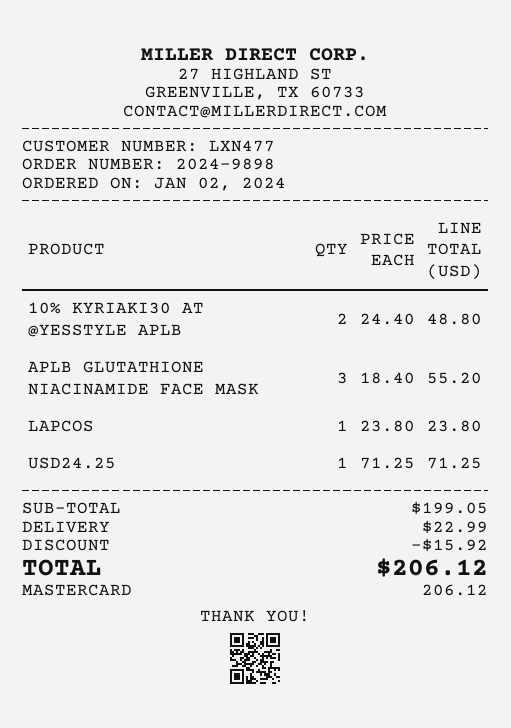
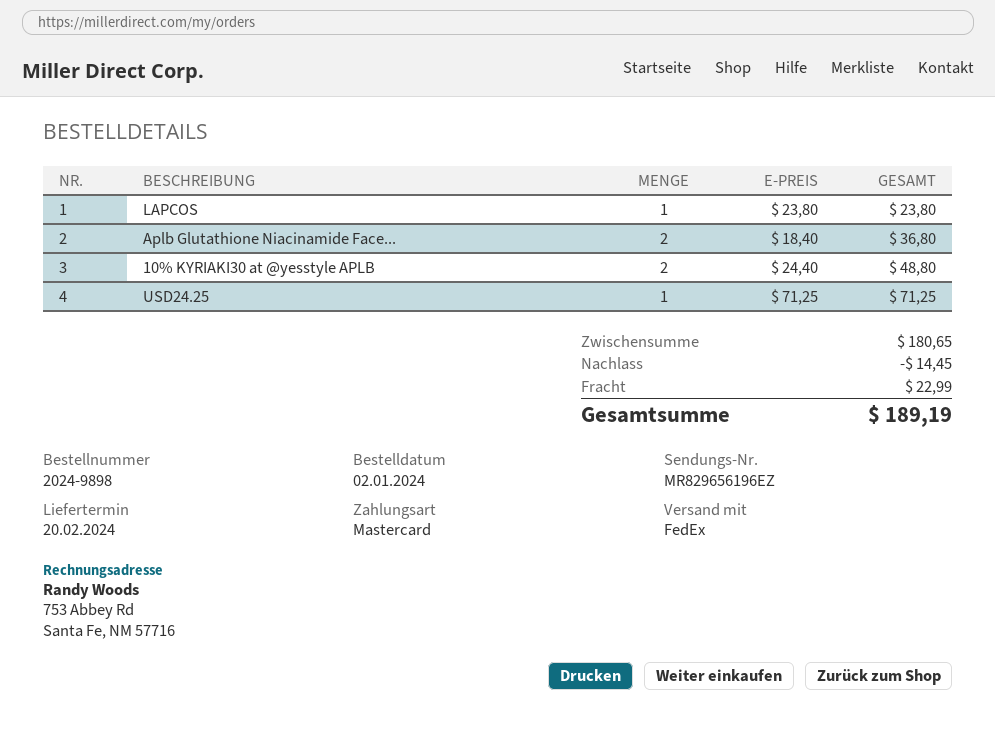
APLB GLUTATHIONE NIACINAMIDE FACE MASK: 3 x 18.40 = 55.20 -> 2 x 18.40 = 36.80
subtotal: 199.05 -> 180.65
discount: 15.92 -> 14.45
total: 206.12 -> 189.19

